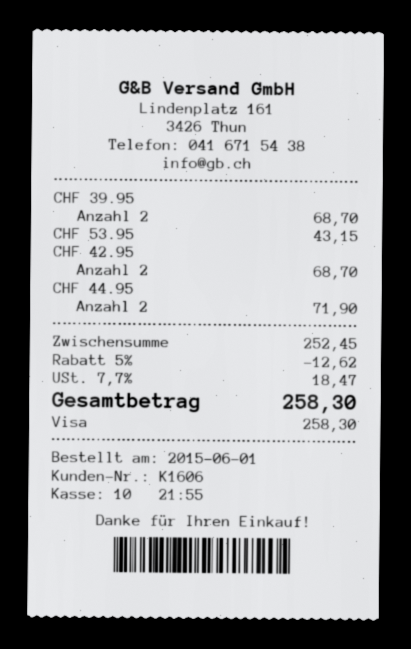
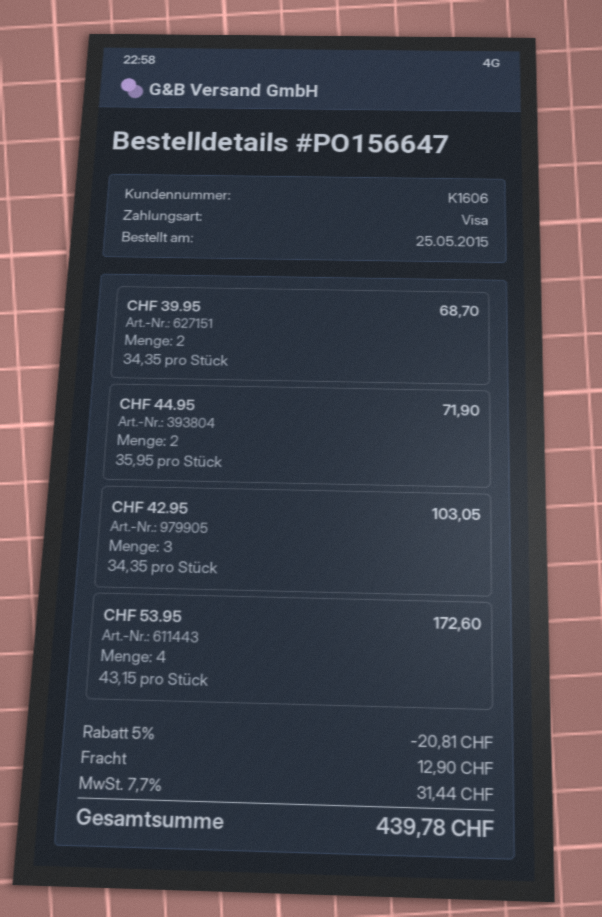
order date: 2015-06-01 -> 2015-05-25
CHF 53.95: 1 for 43.15 -> 4 for 172.60
CHF 42.95: 2 for 68.70 -> 3 for 103.05
discount: 5% = 12.62 -> 5% = 20.81
shipping: none -> 12.90
tax: 7.7% = 18.47 -> 7.7% = 31.44
total: 258.30 -> 439.78

